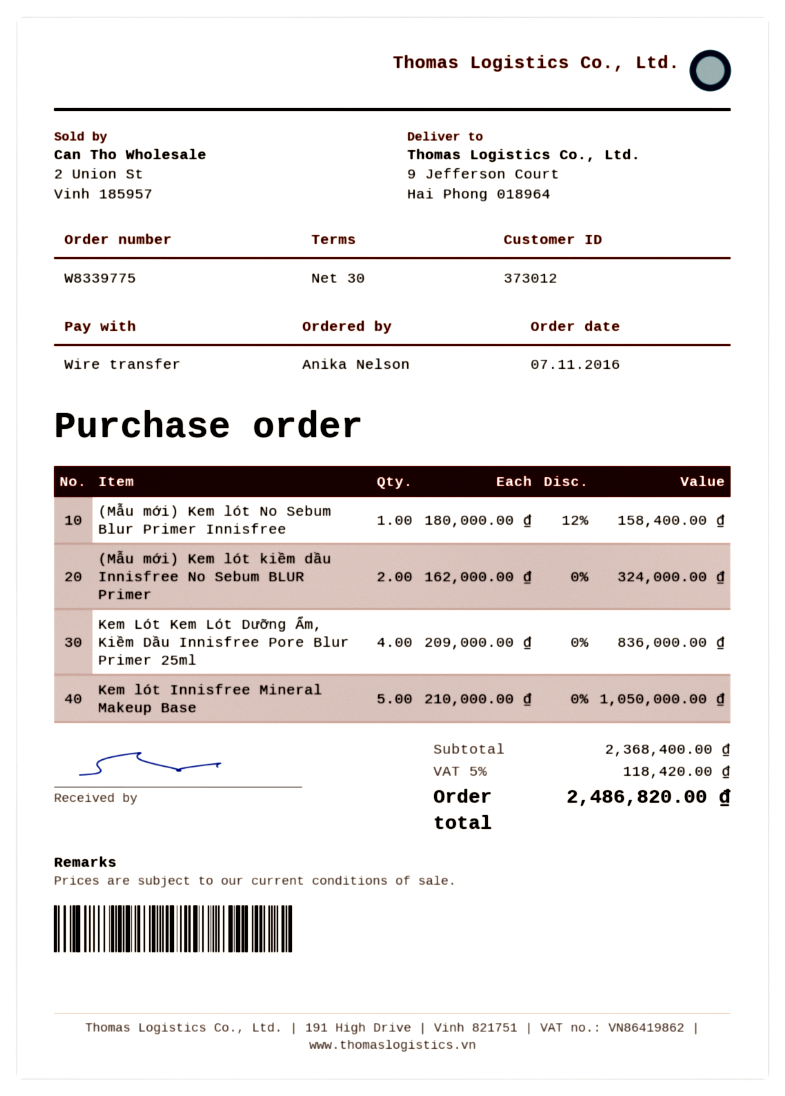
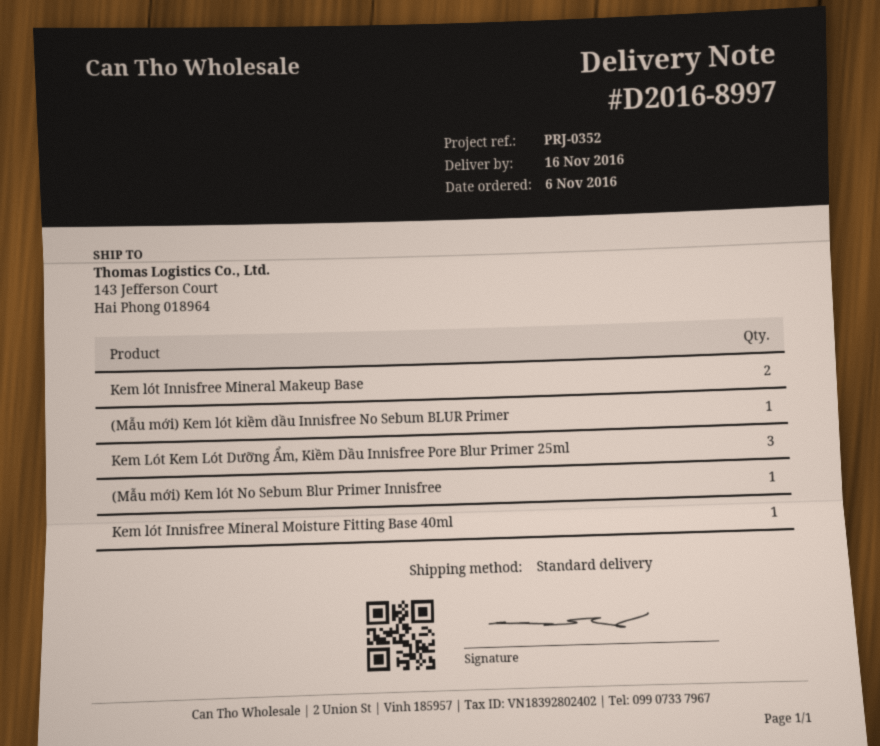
order date: 2016-11-07 -> 2016-11-06
ship to: 9 Jefferson Court, Hai Phong 018964 -> 143 Jefferson Court, Hai Phong 018964
(Mẫu mới) Kem lót kiềm dầu Innisfree No Sebum BLUR Primer: 2 -> 1
Kem Lót Kem Lót Dưỡng Ẩm, Kiềm Dầu Innisfree Pore Blur Primer 25ml: 4 -> 3
Kem lót Innisfree Mineral Makeup Base: 5 -> 2
Kem lót Innisfree Mineral Moisture Fitting Base 40ml: none -> 1

